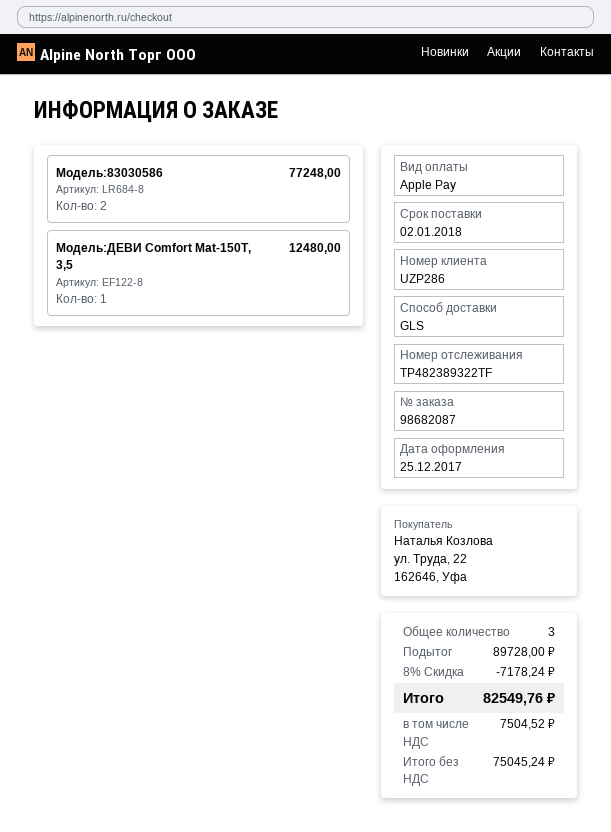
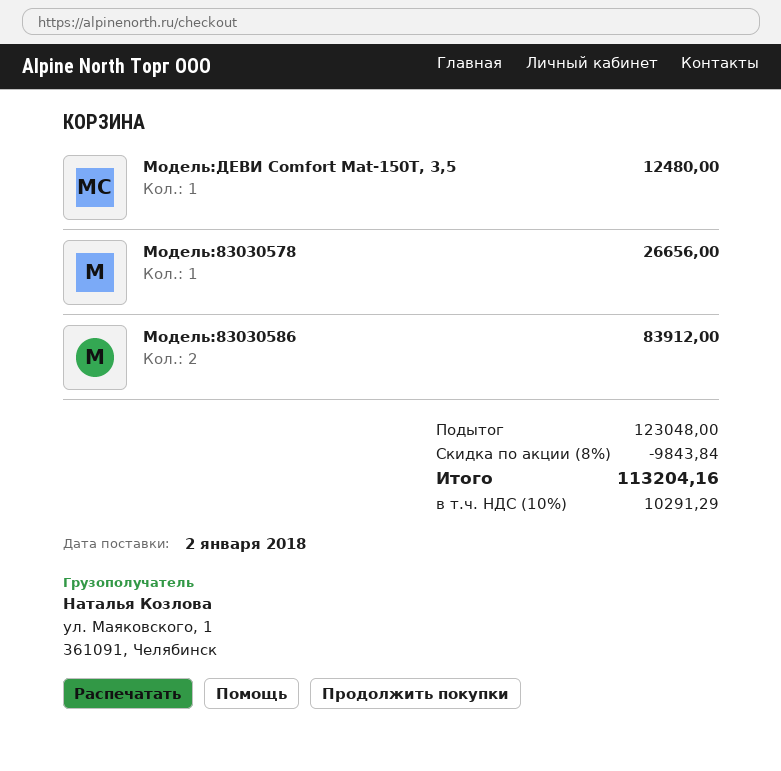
Модель:83030586: 2 for 77248.00 -> 2 for 83912.00
Модель:83030578: none -> 1 for 26656.00
subtotal: 89728.00 -> 123048.00
discount: 8% = 7178.24 -> 8% = 9843.84
tax: 7504.52 -> 10291.29
total: 82549.76 -> 113204.16

